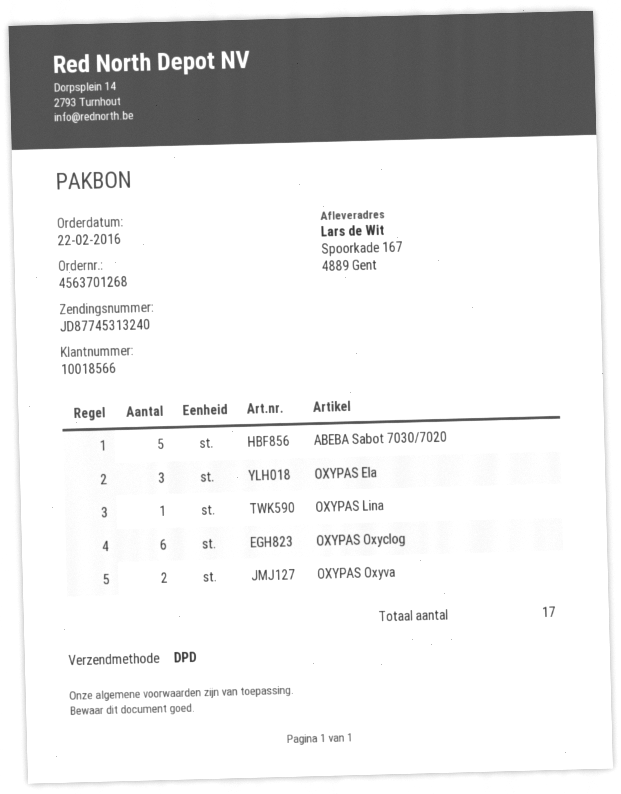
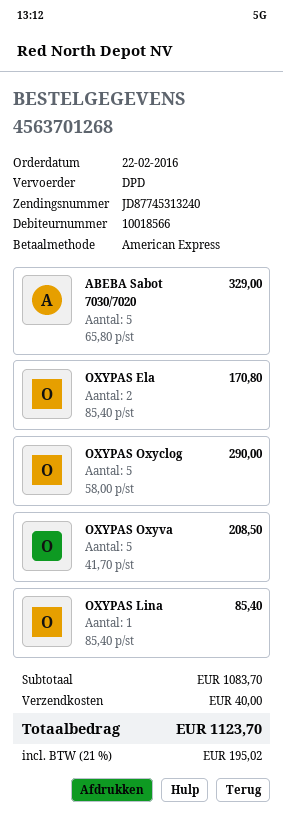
OXYPAS Ela: 3 -> 2
OXYPAS Oxyclog: 6 -> 5
OXYPAS Oxyva: 2 -> 5

